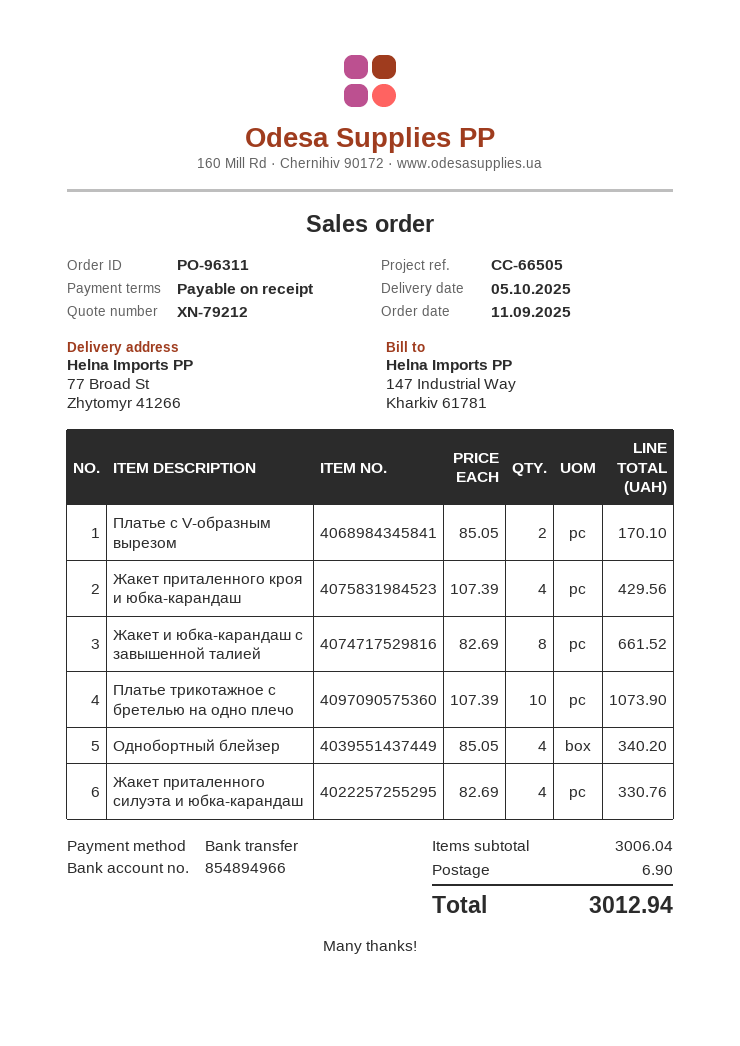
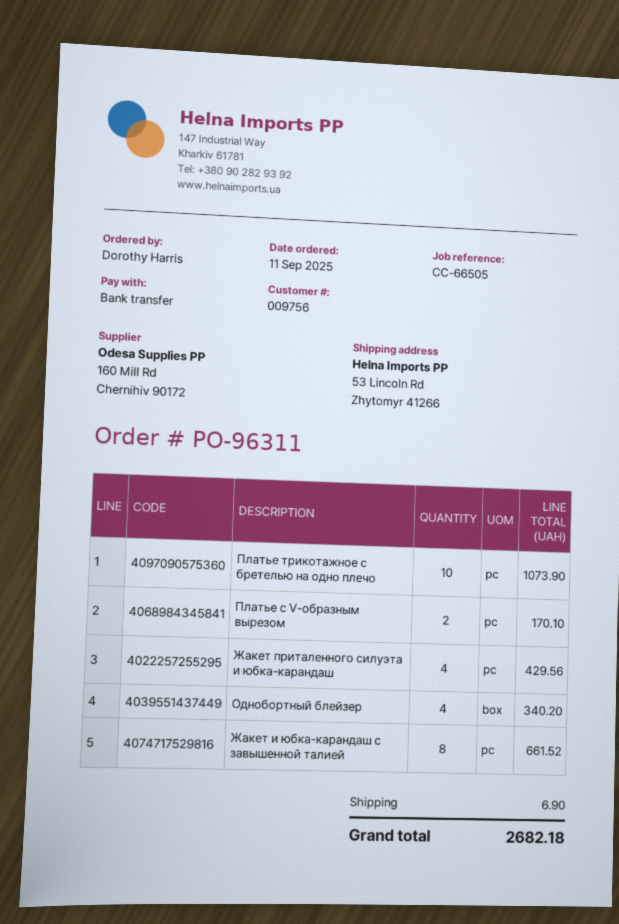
ship to: 77 Broad St, Zhytomyr 41266 -> 53 Lincoln Rd, Zhytomyr 41266
Жакет приталенного кроя и юбка-карандаш: 4 for 429.56 -> none
Жакет приталенного силуэта и юбка-карандаш: 4 for 330.76 -> 4 for 429.56
total: 3012.94 -> 2682.18

